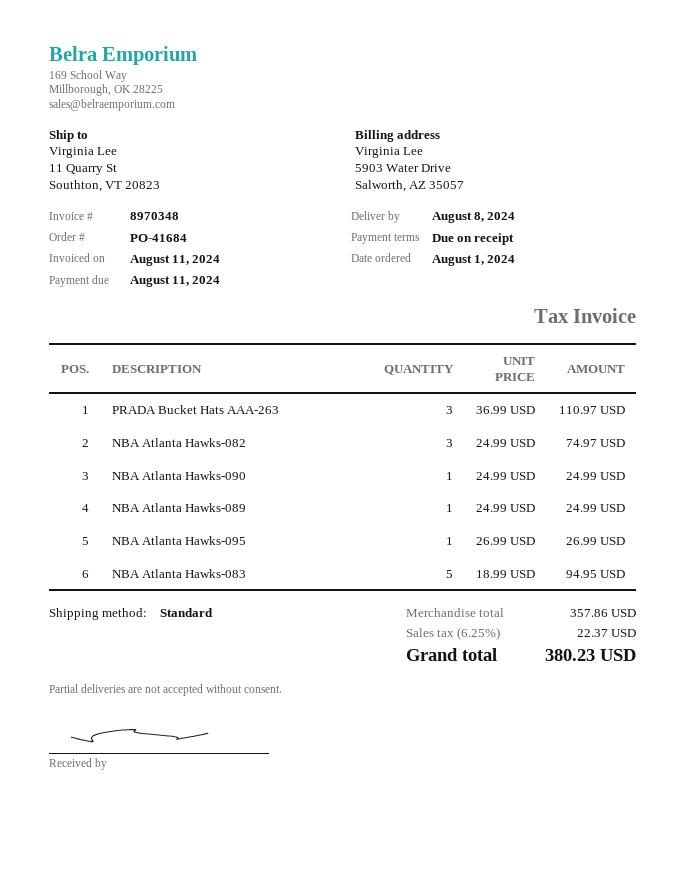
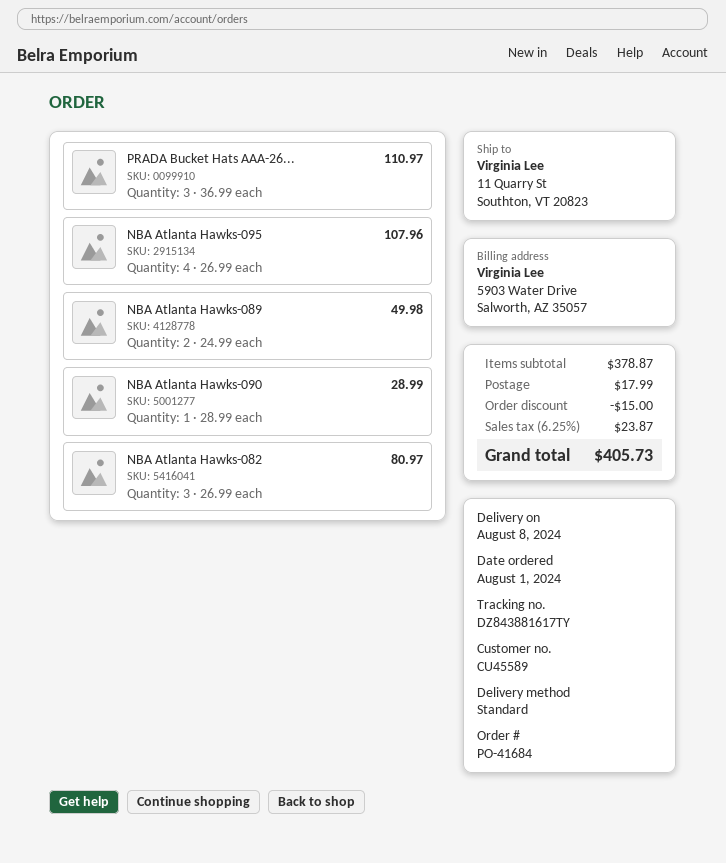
NBA Atlanta Hawks-082: 3 x 24.99 = 74.97 -> 3 x 26.99 = 80.97
NBA Atlanta Hawks-090: 1 x 24.99 = 24.99 -> 1 x 28.99 = 28.99
NBA Atlanta Hawks-089: 1 x 24.99 = 24.99 -> 2 x 24.99 = 49.98
NBA Atlanta Hawks-095: 1 x 26.99 = 26.99 -> 4 x 26.99 = 107.96
NBA Atlanta Hawks-083: 5 x 18.99 = 94.95 -> none
subtotal: 357.86 -> 378.87
discount: none -> 15.00
shipping: none -> 17.99
tax: 6.25% = 22.37 -> 6.25% = 23.87
total: 380.23 -> 405.73

